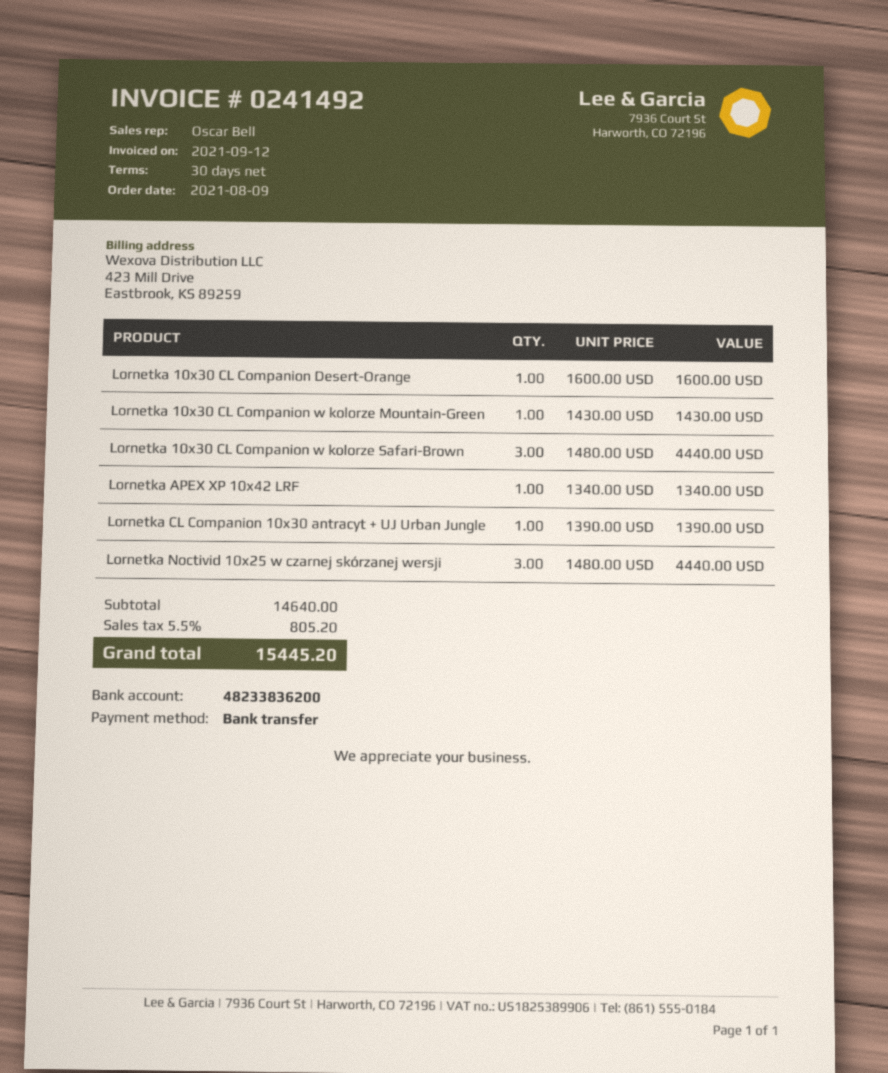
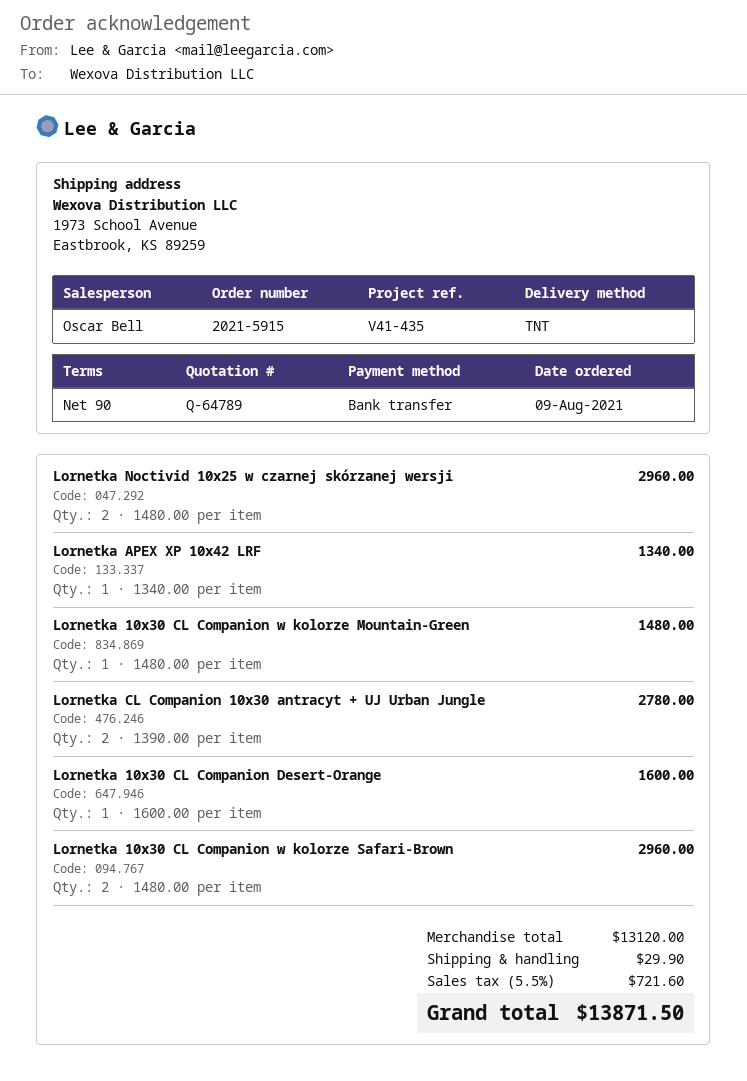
payment terms: 30 days -> 90 days
Lornetka 10x30 CL Companion w kolorze Mountain-Green: 1 x 1430.00 = 1430.00 -> 1 x 1480.00 = 1480.00
Lornetka 10x30 CL Companion w kolorze Safari-Brown: 3 x 1480.00 = 4440.00 -> 2 x 1480.00 = 2960.00
Lornetka CL Companion 10x30 antracyt + UJ Urban Jungle: 1 x 1390.00 = 1390.00 -> 2 x 1390.00 = 2780.00
Lornetka Noctivid 10x25 w czarnej skórzanej wersji: 3 x 1480.00 = 4440.00 -> 2 x 1480.00 = 2960.00
subtotal: 14640.00 -> 13120.00
shipping: none -> 29.90
tax: 5.5% = 805.20 -> 5.5% = 721.60
total: 15445.20 -> 13871.50

